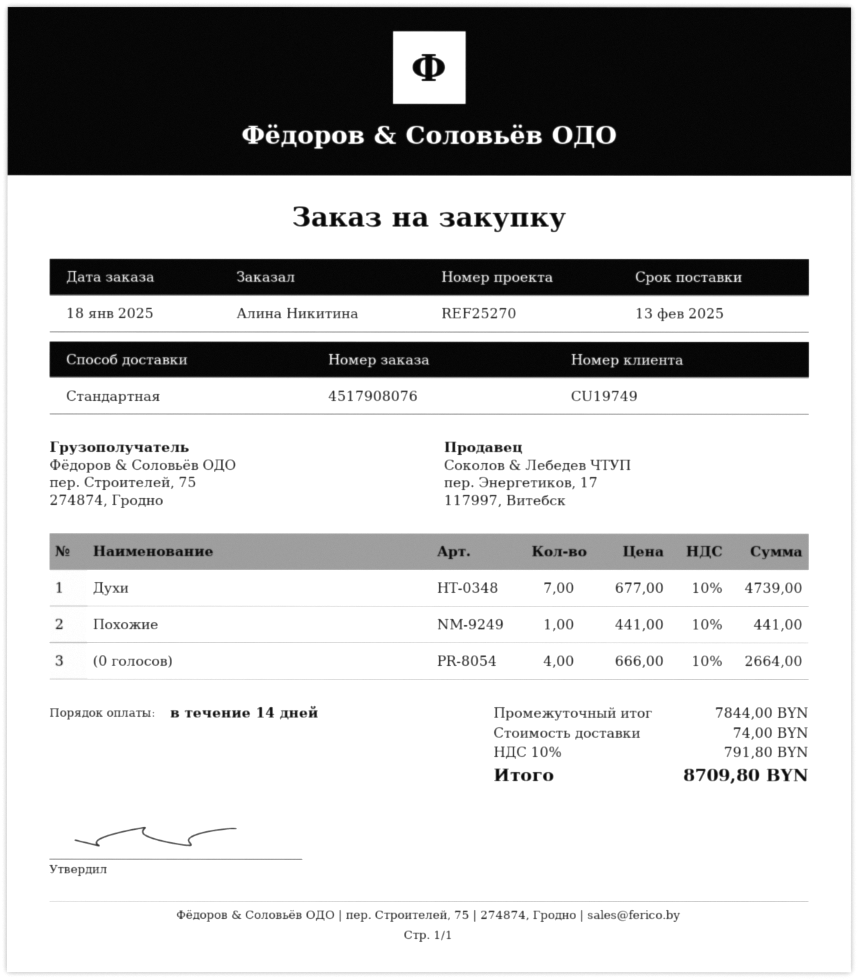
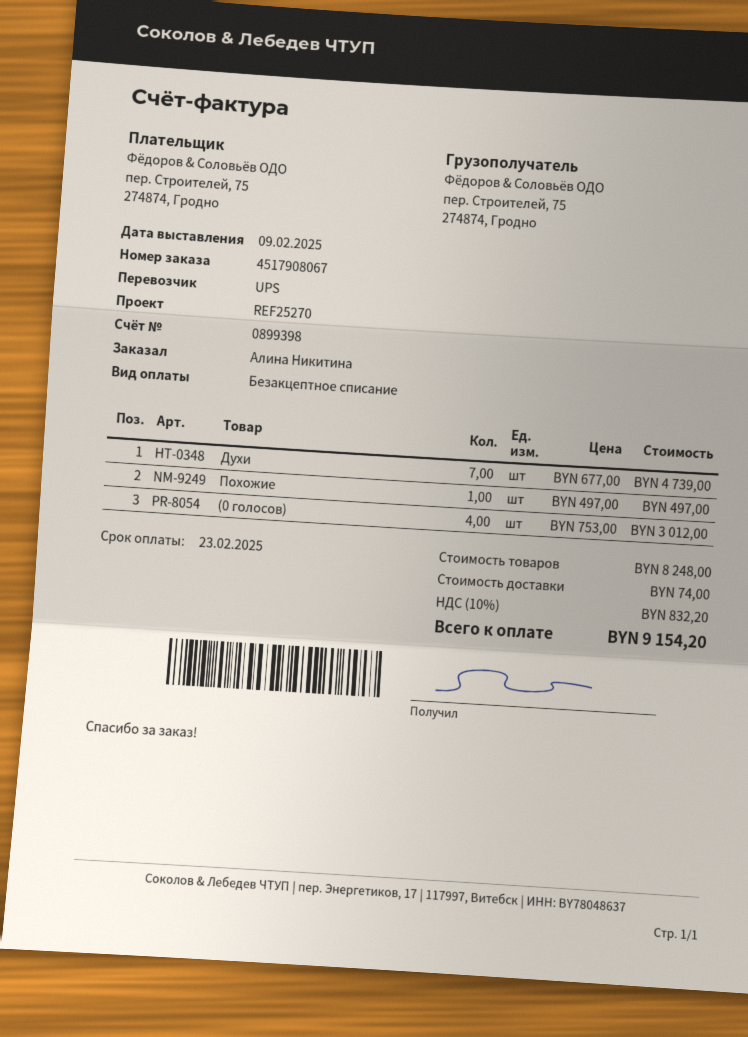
order number: 4517908076 -> 4517908067
shipping method: standard -> UPS
Похожие: 1 x 441.00 = 441.00 -> 1 x 497.00 = 497.00
(0 голосов): 4 x 666.00 = 2664.00 -> 4 x 753.00 = 3012.00
subtotal: 7844.00 -> 8248.00
tax: 10% = 791.80 -> 10% = 832.20
total: 8709.80 -> 9154.20

